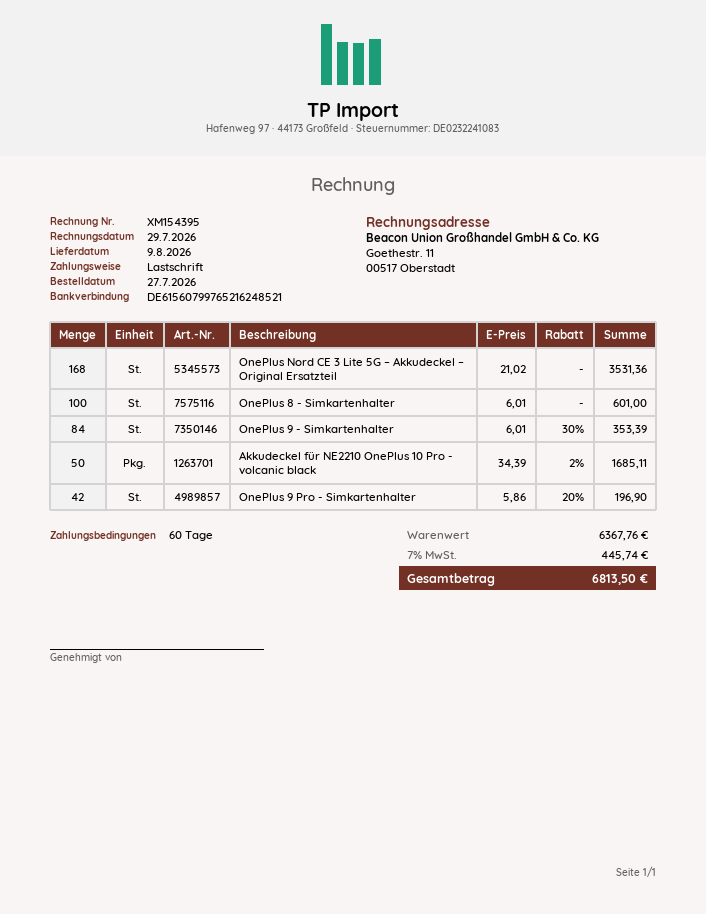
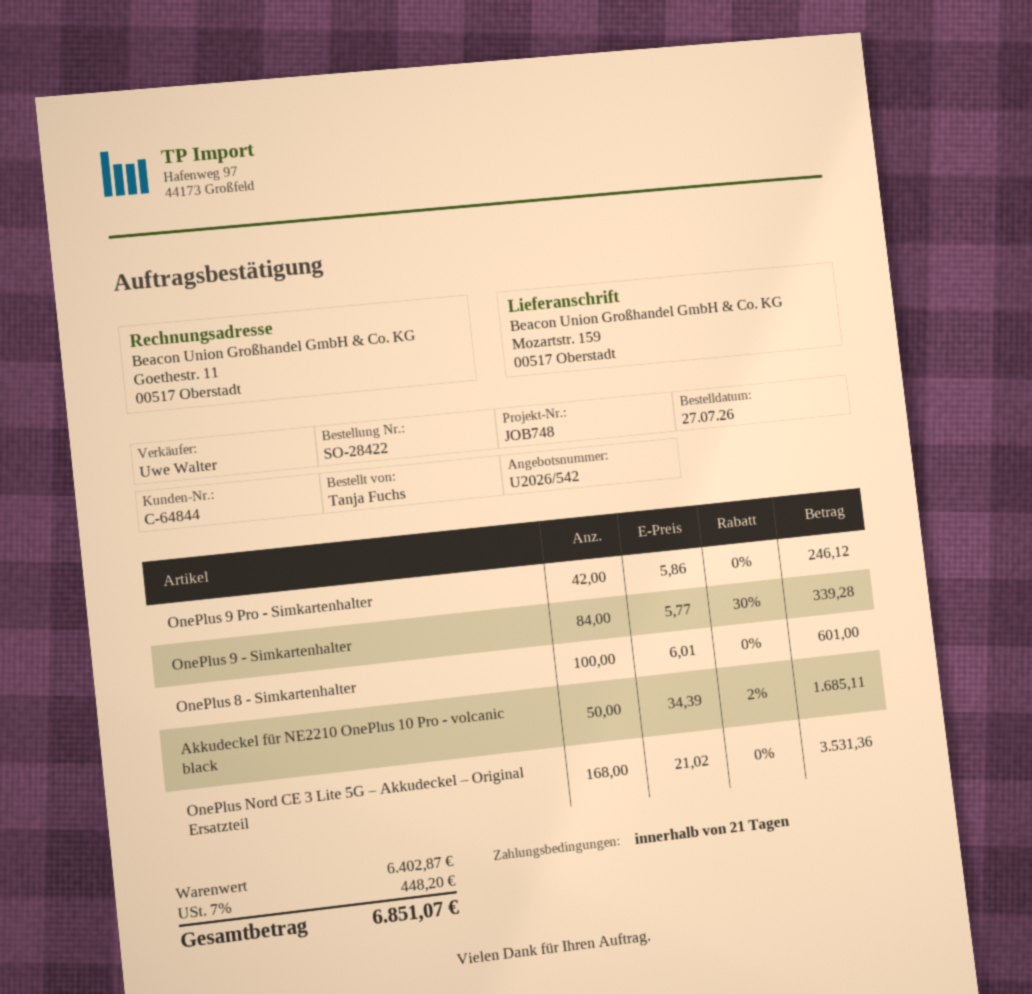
payment terms: 60 days -> 21 days
OnePlus 9 - Simkartenhalter: 84 x 6.01 - 30% = 353.39 -> 84 x 5.77 - 30% = 339.28
OnePlus 9 Pro - Simkartenhalter: 42 x 5.86 - 20% = 196.90 -> 42 x 5.86 = 246.12
subtotal: 6367.76 -> 6402.87
tax: 7% = 445.74 -> 7% = 448.20
total: 6813.50 -> 6851.07

